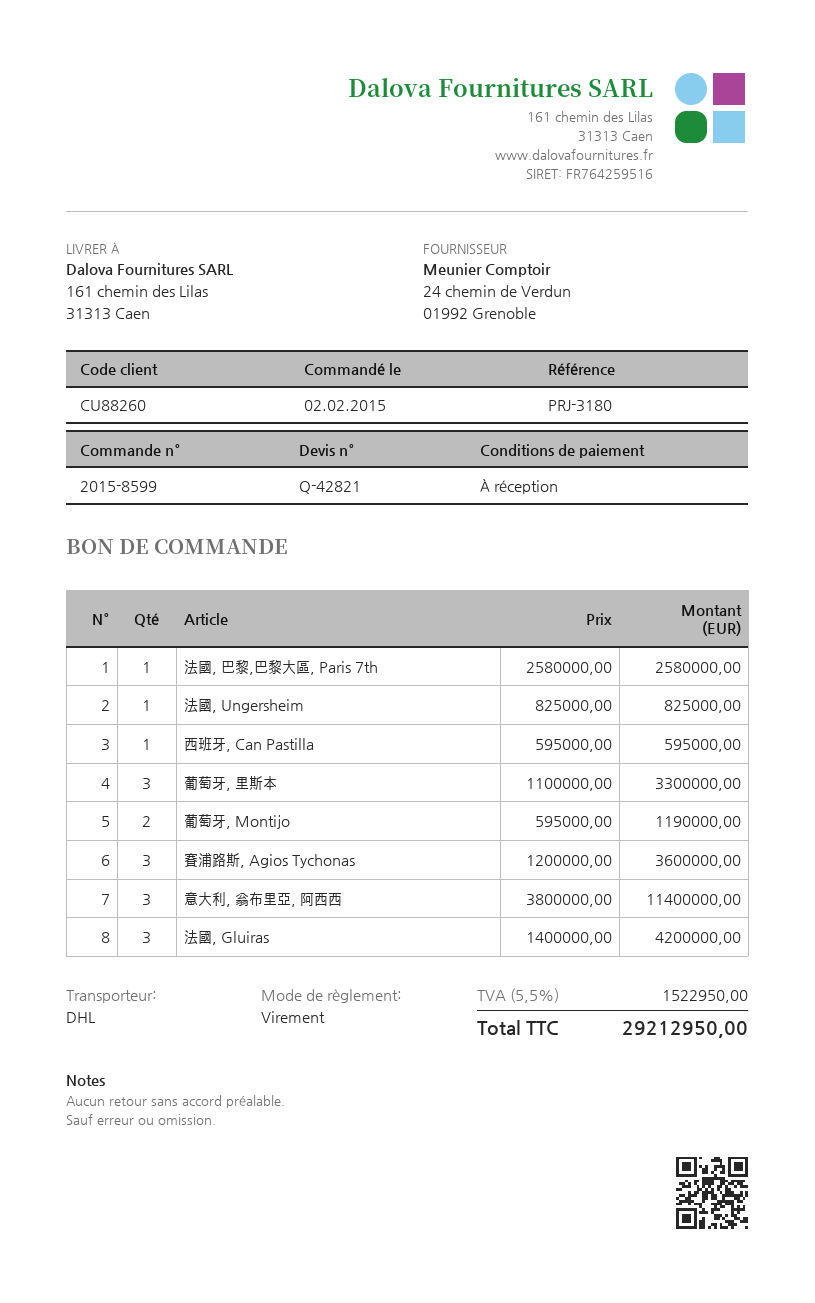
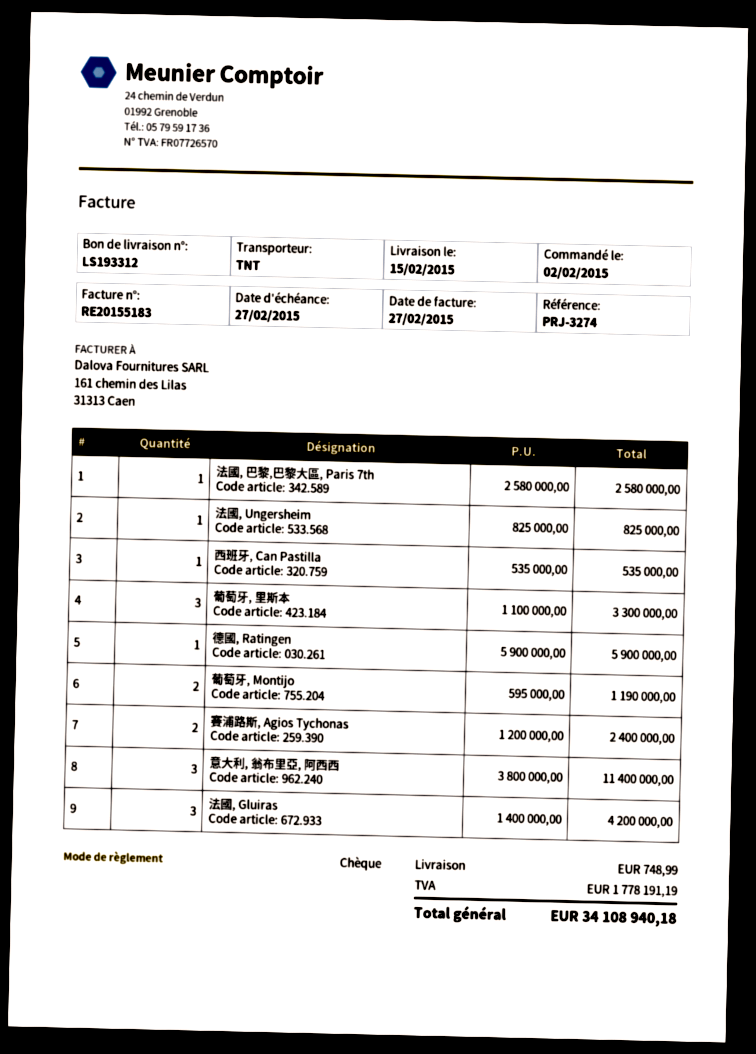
reference: PRJ-3180 -> PRJ-3274
payment method: bank transfer -> cheque
shipping method: DHL -> TNT
西班牙, Can Pastilla: 1 x 595000.00 = 595000.00 -> 1 x 535000.00 = 535000.00
賽浦路斯, Agios Tychonas: 3 x 1200000.00 = 3600000.00 -> 2 x 1200000.00 = 2400000.00
德國, Ratingen: none -> 1 x 5900000.00 = 5900000.00
shipping: none -> 748.99
tax: 1522950.00 -> 1778191.19
total: 29212950.00 -> 34108940.18

